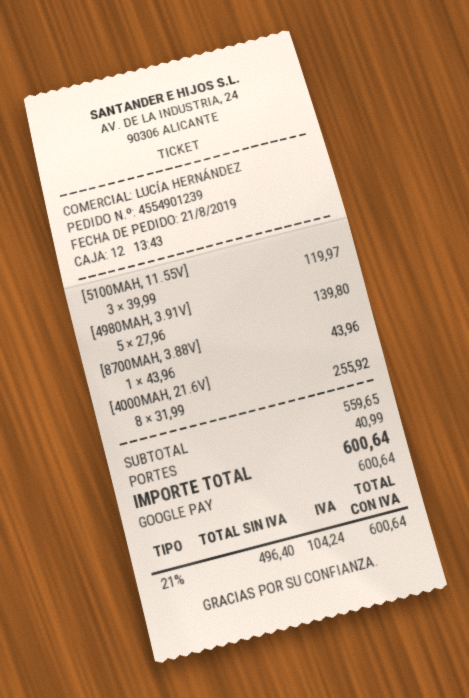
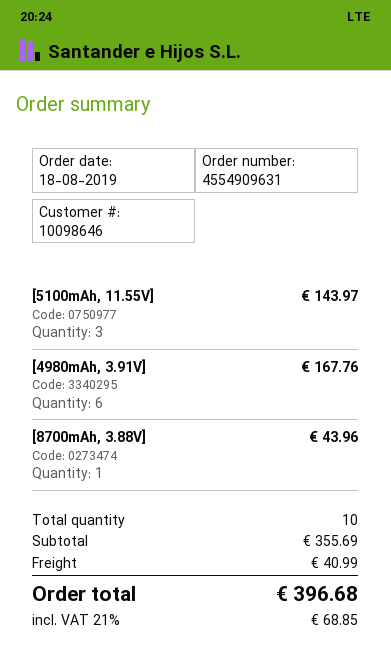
order number: 4554901239 -> 4554909631
order date: 2019-08-21 -> 2019-08-18
[5100MAH, 11.55V]: 3 for 119.97 -> 3 for 143.97
[4980MAH, 3.91V]: 5 for 139.80 -> 6 for 167.76
[4000MAH, 21.6V]: 8 for 255.92 -> none
subtotal: 559.65 -> 355.69
tax: 21% = 104.24 -> 21% = 68.85
total: 600.64 -> 396.68

